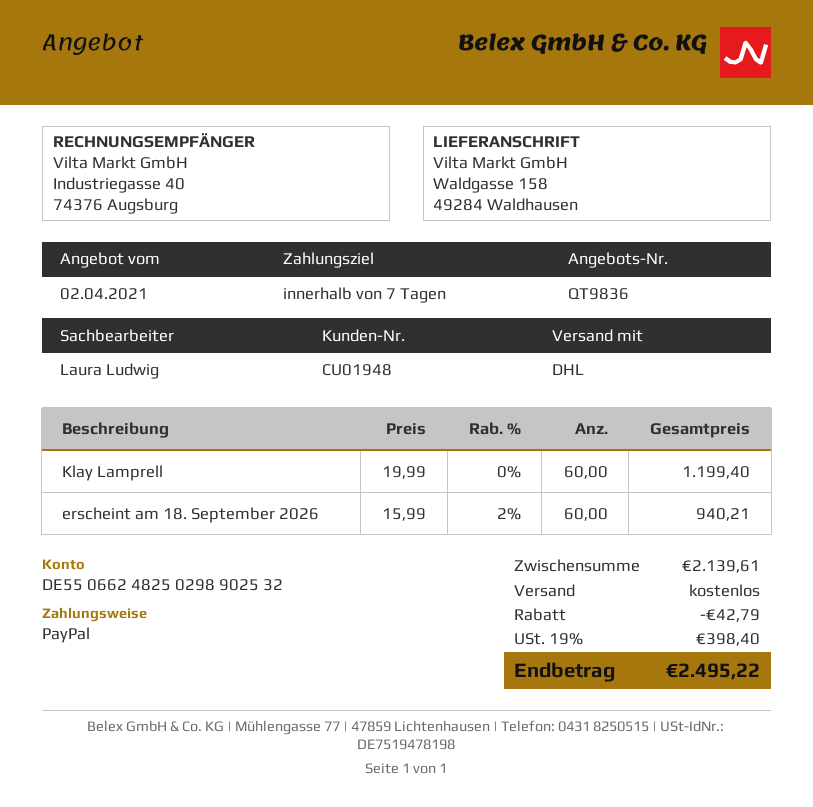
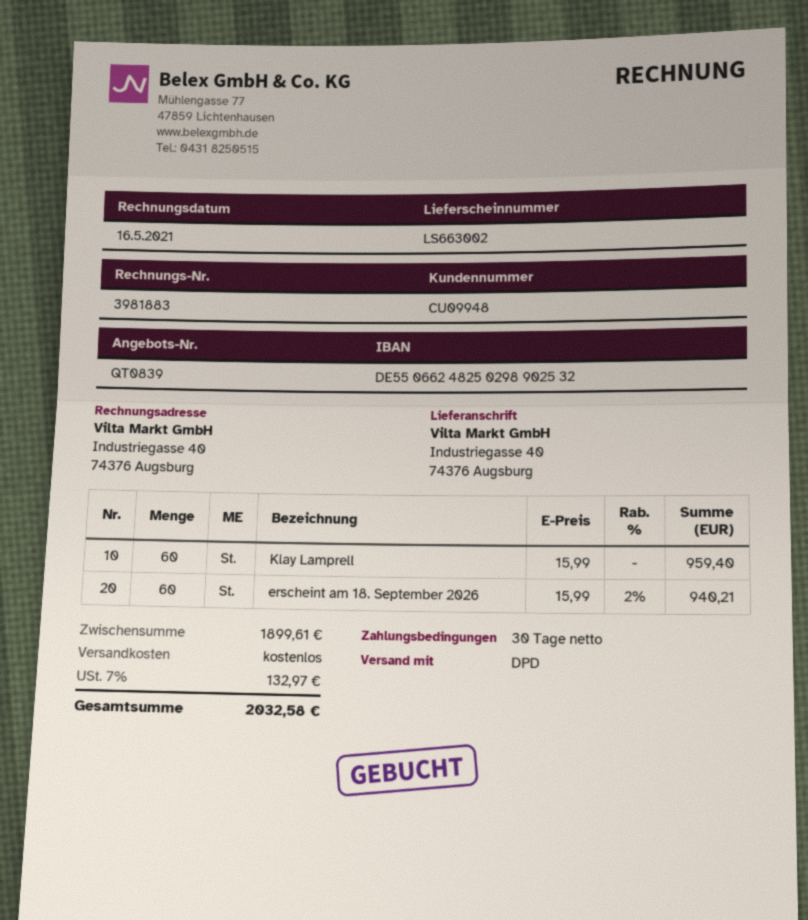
quote number: QT9836 -> QT0839
payment terms: 7 days -> 30 days
customer number: CU01948 -> CU09948
shipping method: DHL -> DPD
ship to: Waldgasse 158, 49284 Waldhausen -> Industriegasse 40, 74376 Augsburg
Klay Lamprell: 60 x 19.99 = 1199.40 -> 60 x 15.99 = 959.40
subtotal: 2139.61 -> 1899.61
discount: 42.79 -> none
tax: 19% = 398.40 -> 7% = 132.97
total: 2495.22 -> 2032.58

